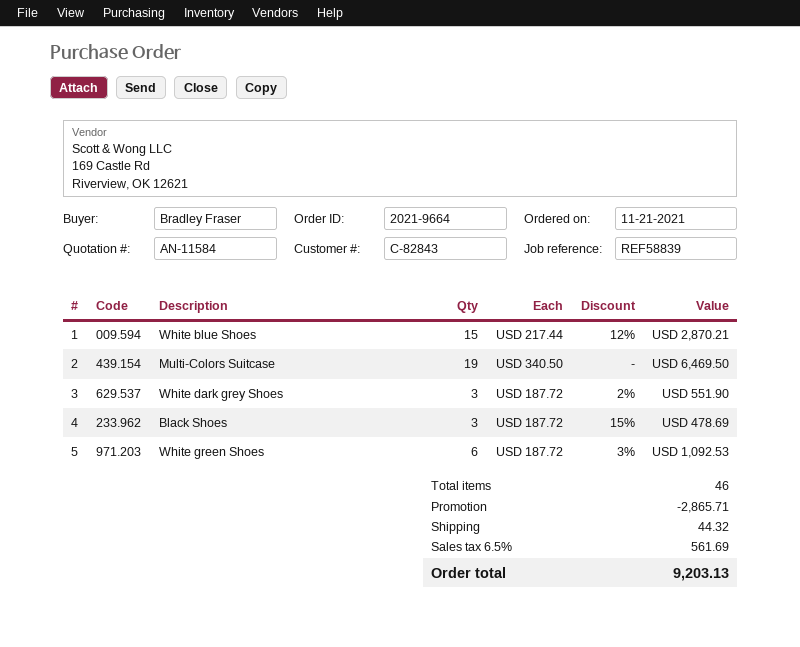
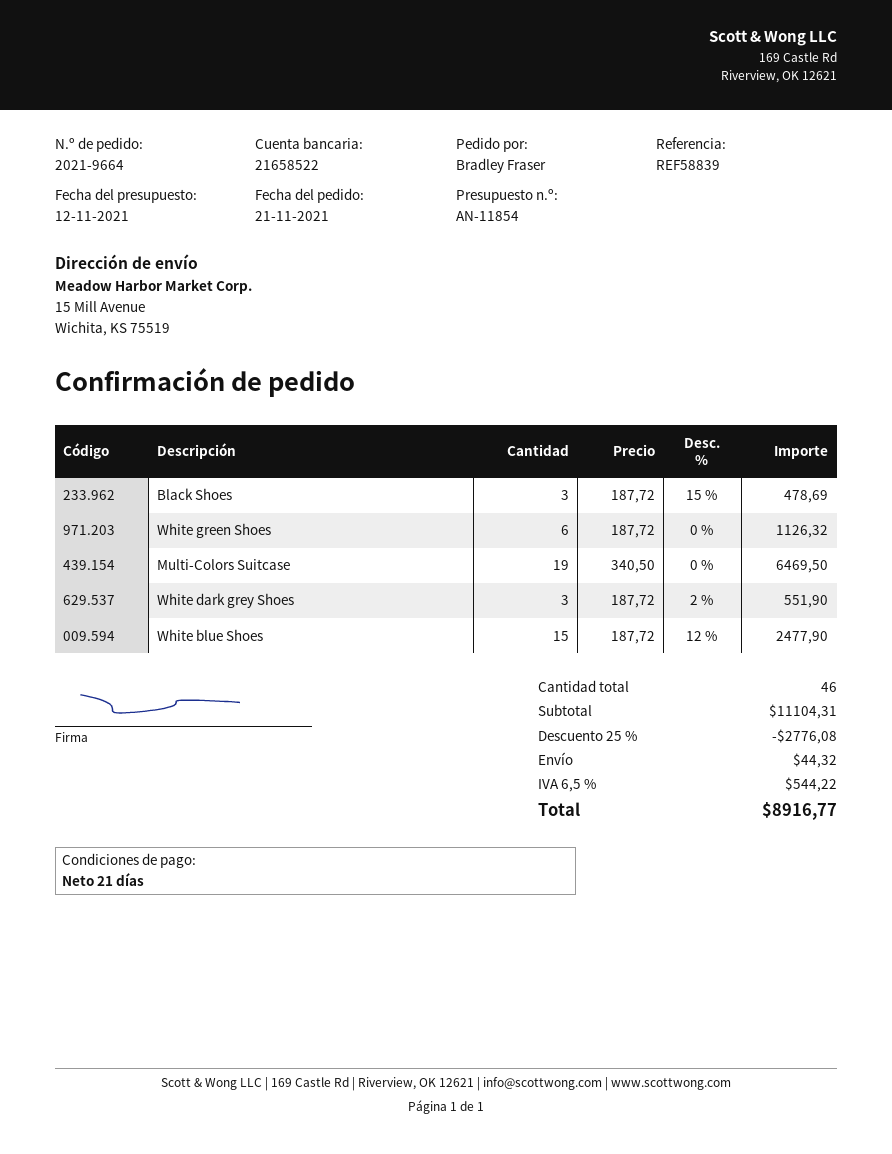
quote number: AN-11584 -> AN-11854
White blue Shoes: 15 x 217.44 - 12% = 2870.21 -> 15 x 187.72 - 12% = 2477.90
White green Shoes: 6 x 187.72 - 3% = 1092.53 -> 6 x 187.72 = 1126.32
discount: 2865.71 -> 2776.08
tax: 6.5% = 561.69 -> 6.5% = 544.22
total: 9203.13 -> 8916.77

